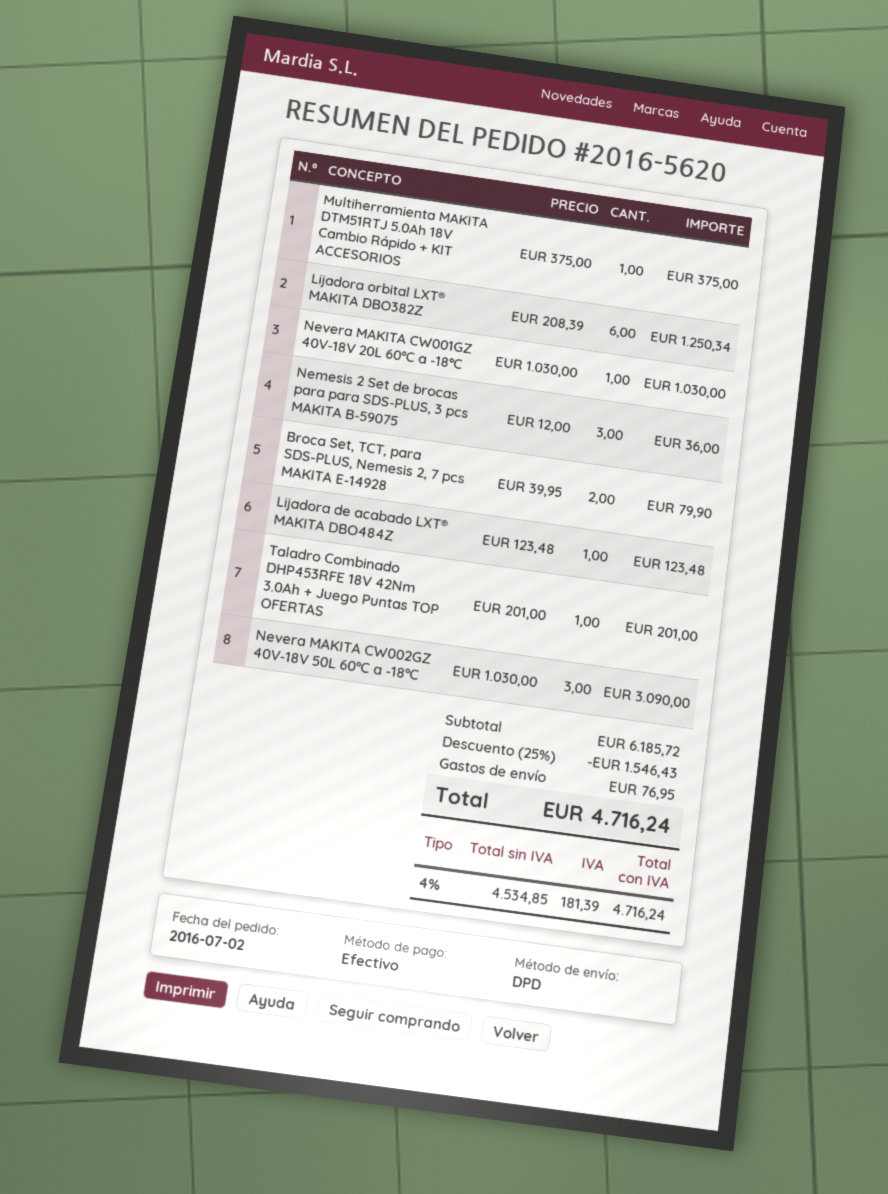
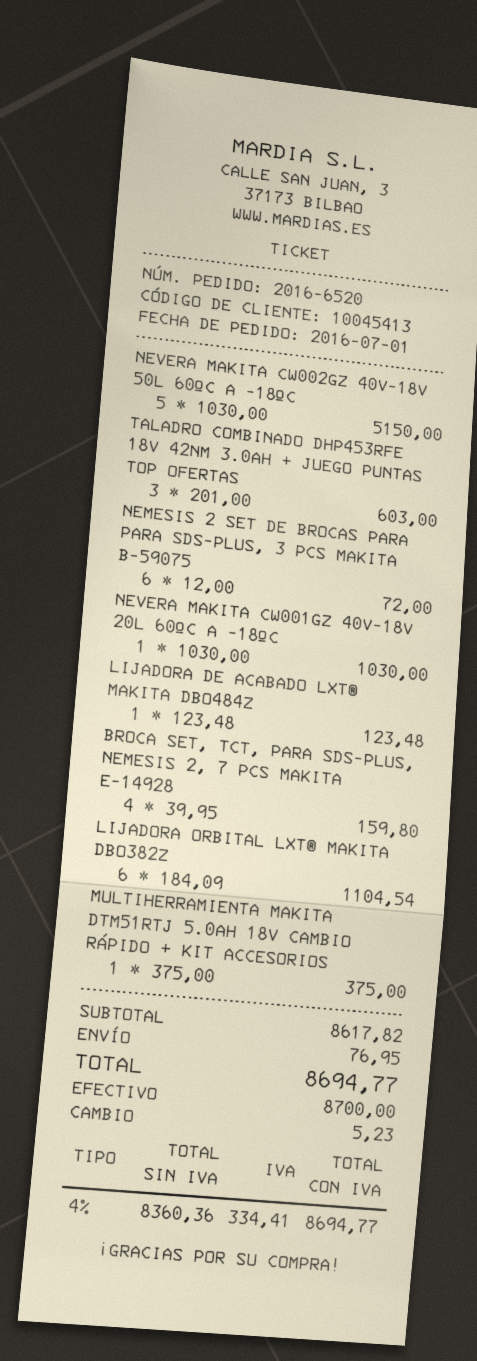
order number: 2016-5620 -> 2016-6520
order date: 2016-07-02 -> 2016-07-01
Lijadora orbital LXT® MAKITA DBO382Z: 6 x 208.39 = 1250.34 -> 6 x 184.09 = 1104.54
Nemesis 2 Set de brocas para para SDS-PLUS, 3 pcs MAKITA B-59075: 3 x 12.00 = 36.00 -> 6 x 12.00 = 72.00
Broca Set, TCT, para SDS-PLUS, Nemesis 2, 7 pcs MAKITA E-14928: 2 x 39.95 = 79.90 -> 4 x 39.95 = 159.80
Taladro Combinado DHP453RFE 18V 42Nm 3.0Ah + Juego Puntas TOP OFERTAS: 1 x 201.00 = 201.00 -> 3 x 201.00 = 603.00
Nevera MAKITA CW002GZ 40V-18V 50L 60ºC a -18ºC: 3 x 1030.00 = 3090.00 -> 5 x 1030.00 = 5150.00
subtotal: 6185.72 -> 8617.82
discount: 25% = 1546.43 -> none
net: 4534.85 -> 8360.36
tax: 4% = 181.39 -> 4% = 334.41
total: 4716.24 -> 8694.77

